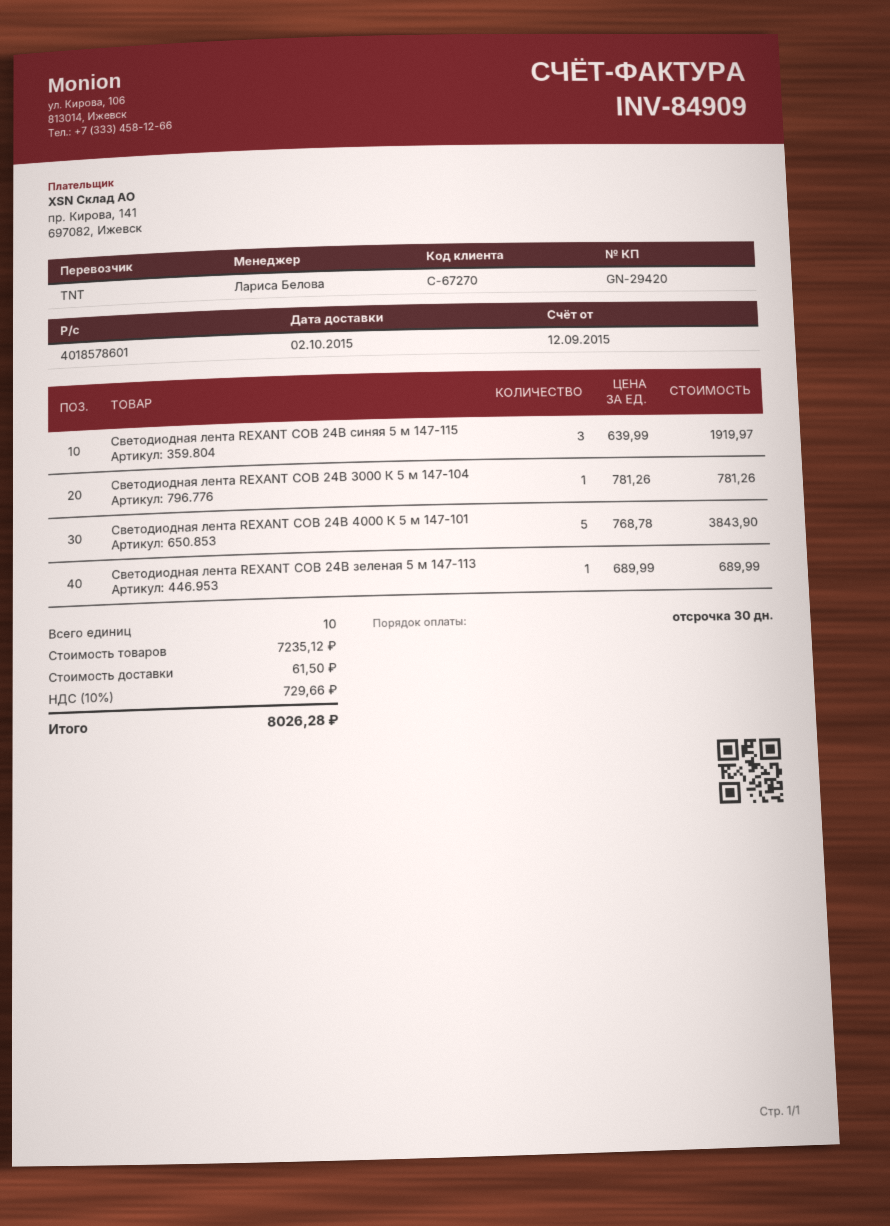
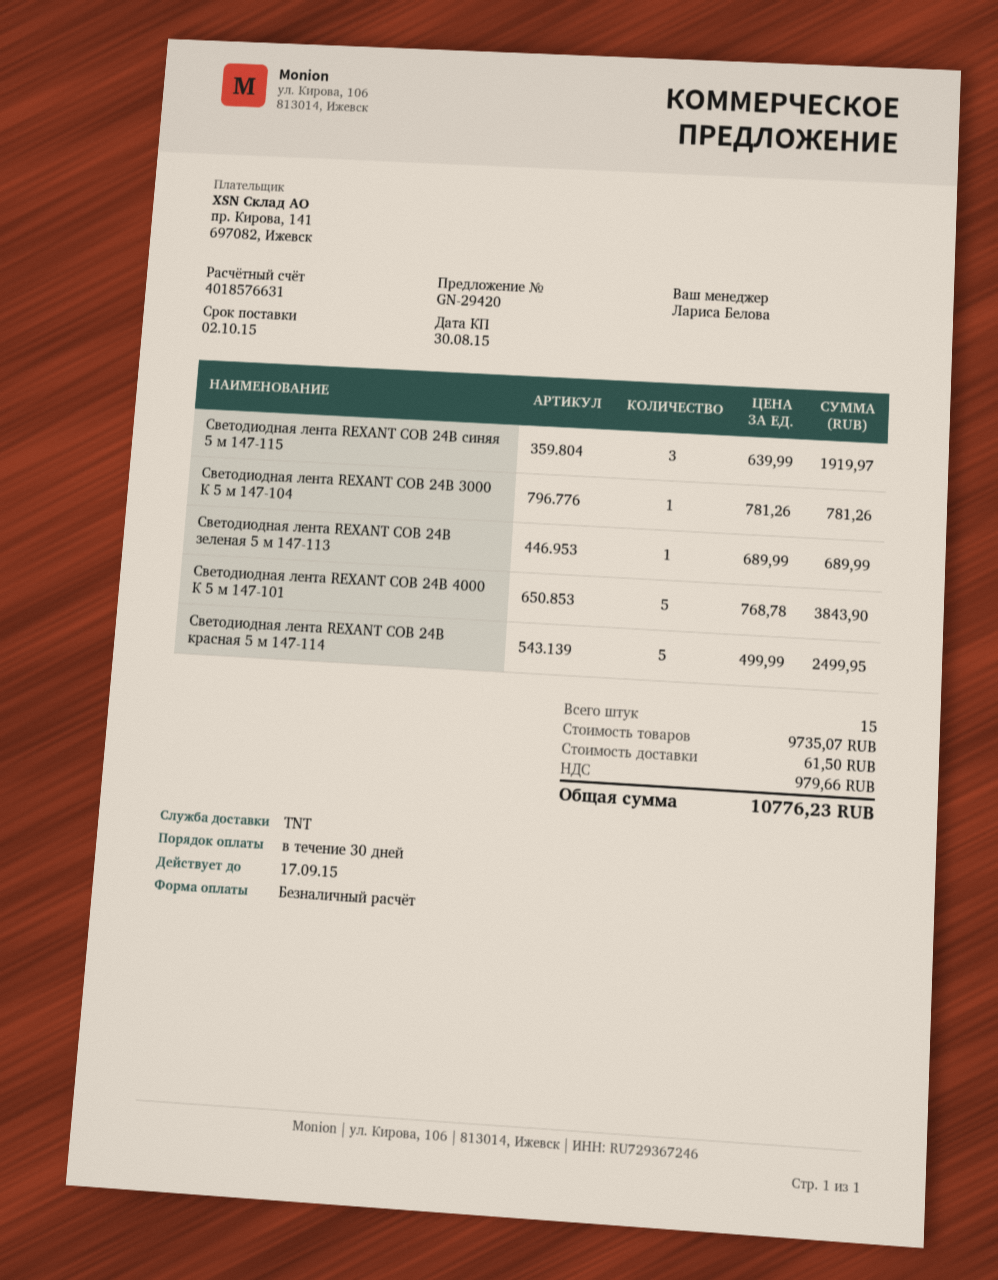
bank account: 4018578601 -> 4018576631
Светодиодная лента REXANT COB 24В красная 5 м 147-114: none -> 5 x 499.99 = 2499.95
total quantity: 10 -> 15
subtotal: 7235.12 -> 9735.07
tax: 729.66 -> 979.66
total: 8026.28 -> 10776.23

